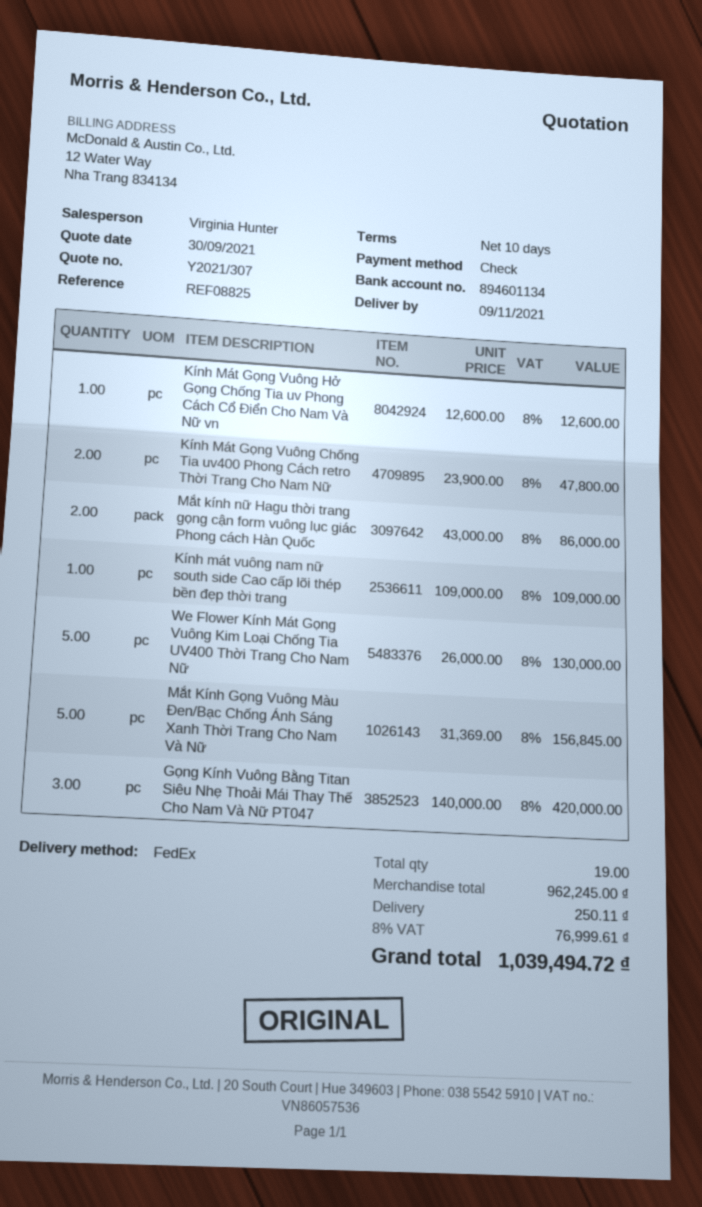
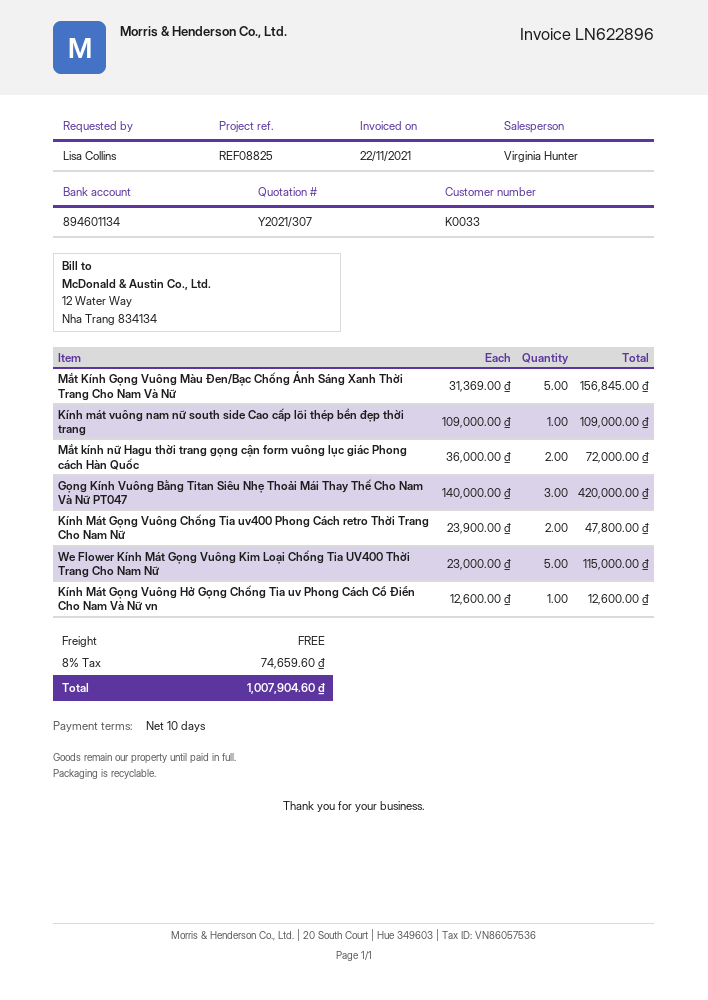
Mắt kính nữ Hagu thời trang gọng cận form vuông lục giác Phong cách Hàn Quốc: 2 x 43000.00 = 86000.00 -> 2 x 36000.00 = 72000.00
We Flower Kính Mát Gọng Vuông Kim Loại Chống Tia UV400 Thời Trang Cho Nam Nữ: 5 x 26000.00 = 130000.00 -> 5 x 23000.00 = 115000.00
shipping: 250.11 -> 0.00
tax: 8% = 76999.61 -> 8% = 74659.60
total: 1039494.72 -> 1007904.60

